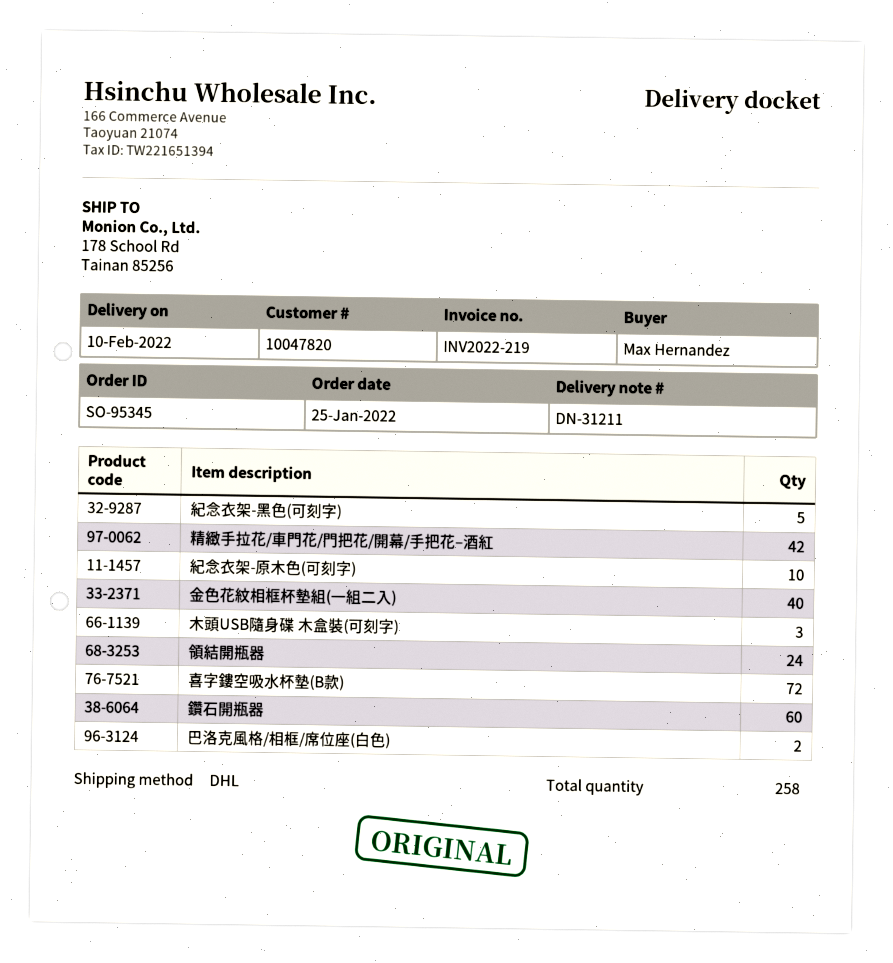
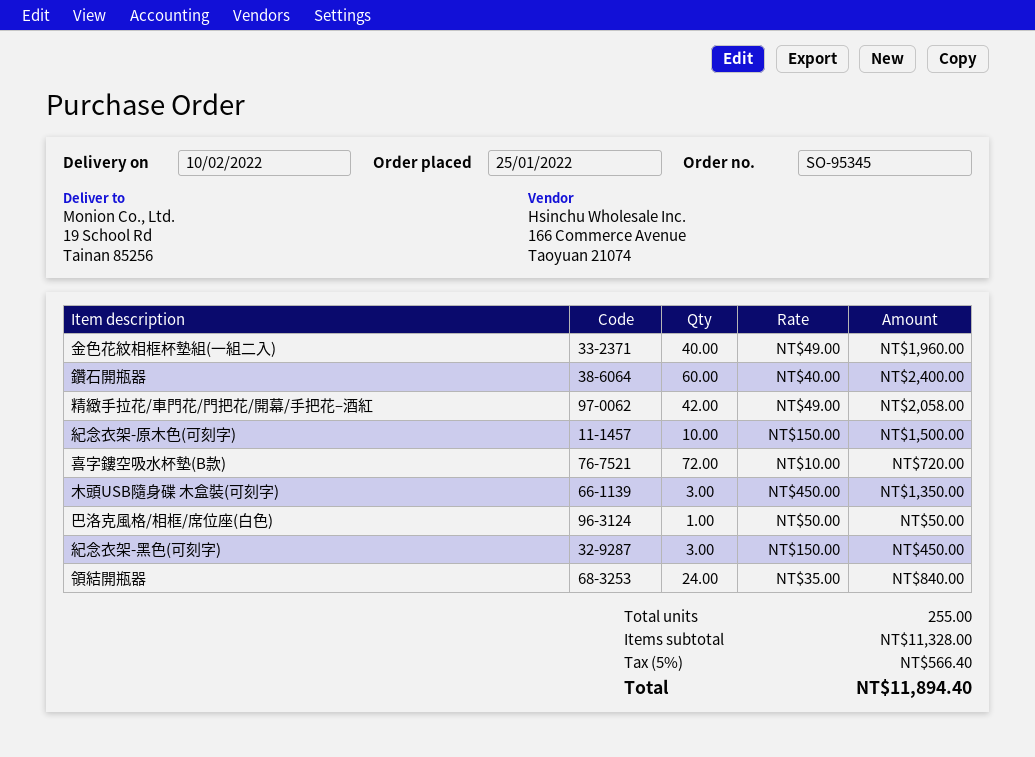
ship to: 178 School Rd, Tainan 85256 -> 19 School Rd, Tainan 85256
紀念衣架-黑色(可刻字): 5 -> 3
巴洛克風格/相框/席位座(白色): 2 -> 1
total quantity: 258 -> 255

